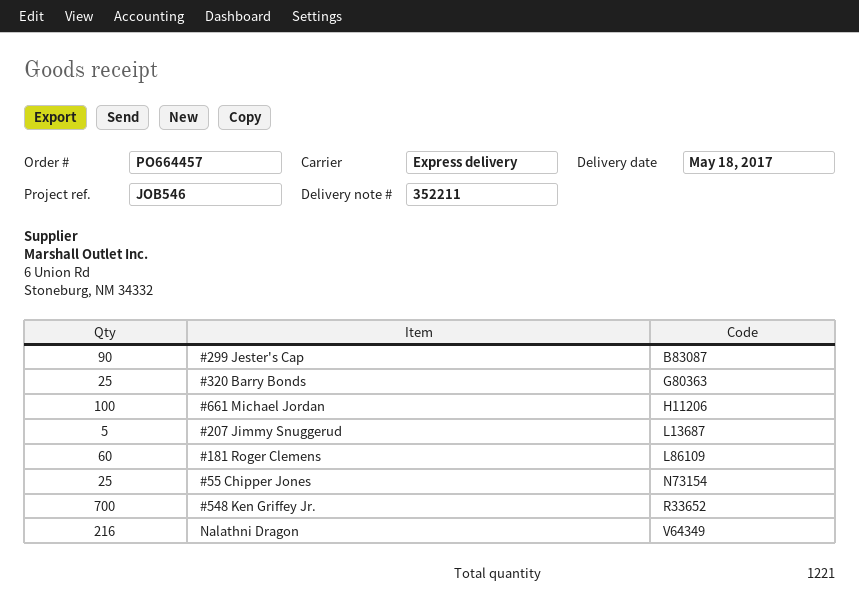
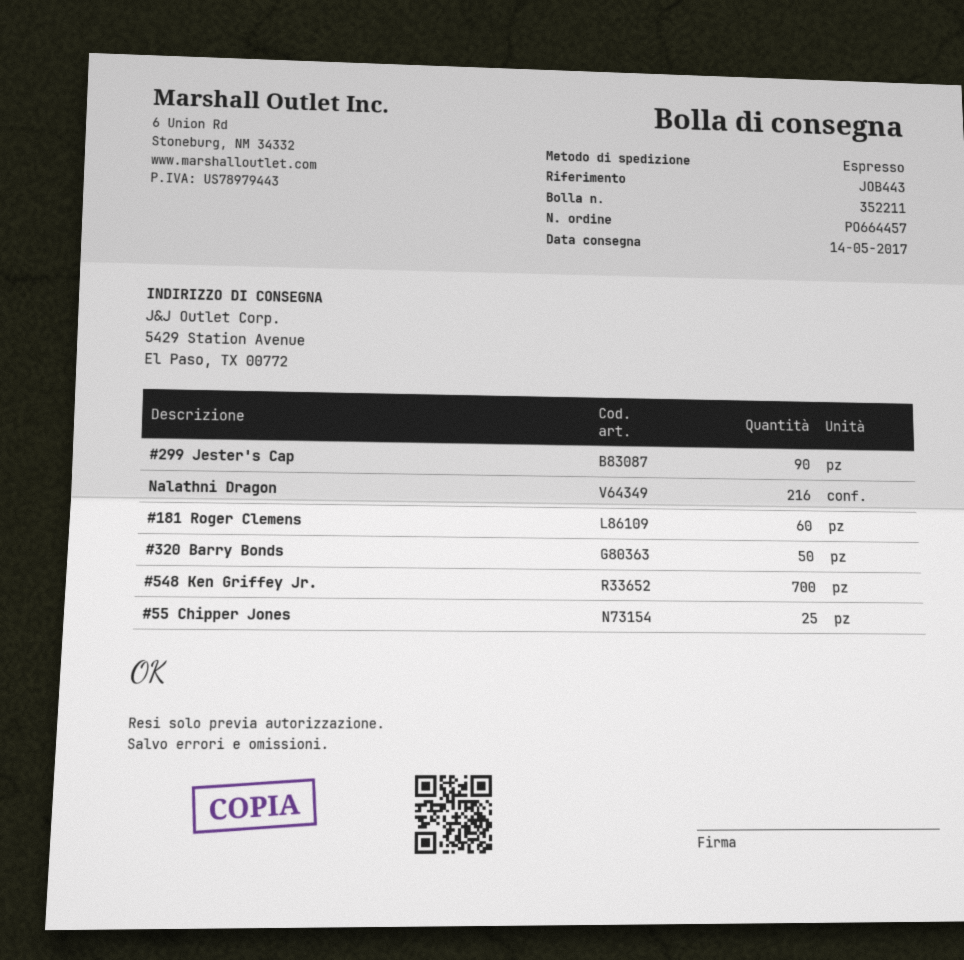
delivery date: 2017-05-18 -> 2017-05-14
reference: JOB546 -> JOB443
#320 Barry Bonds: 25 -> 50
#661 Michael Jordan: 100 -> none
#207 Jimmy Snuggerud: 5 -> none

